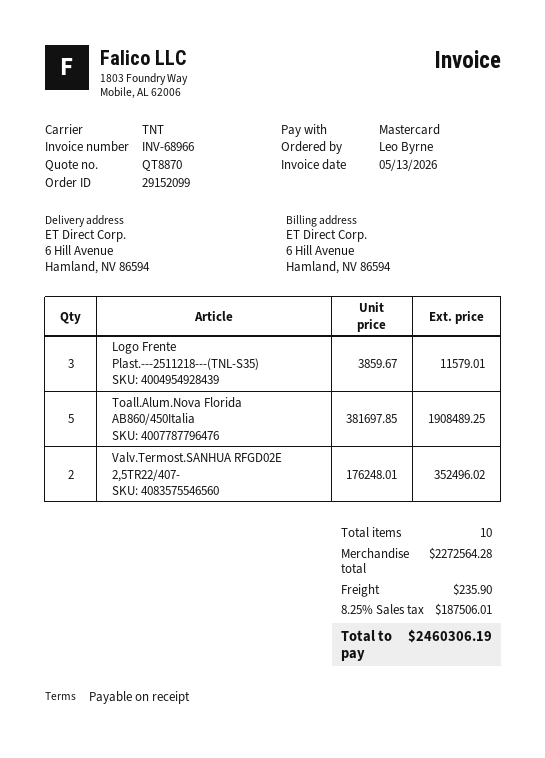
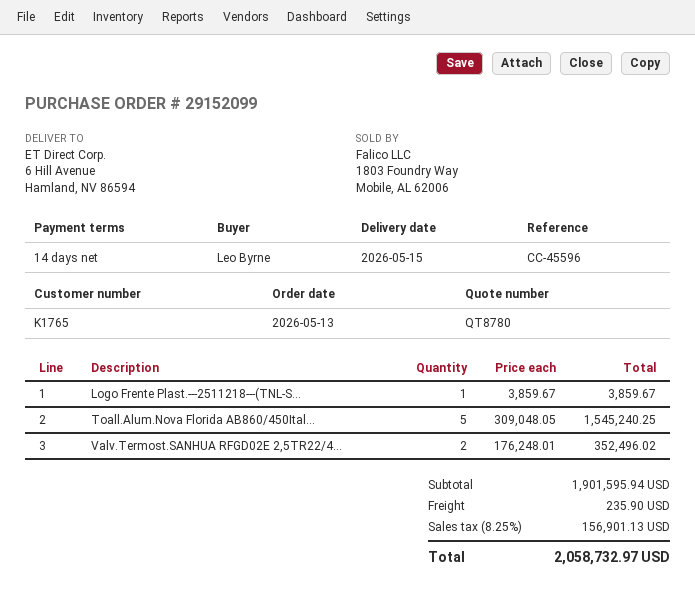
quote number: QT8870 -> QT8780
payment terms: on receipt -> 14 days
Logo Frente Plast.---2511218---(TNL-S35): 3 x 3859.67 = 11579.01 -> 1 x 3859.67 = 3859.67
Toall.Alum.Nova Florida AB860/450Italia: 5 x 381697.85 = 1908489.25 -> 5 x 309048.05 = 1545240.25
subtotal: 2272564.28 -> 1901595.94
tax: 8.25% = 187506.01 -> 8.25% = 156901.13
total: 2460306.19 -> 2058732.97

